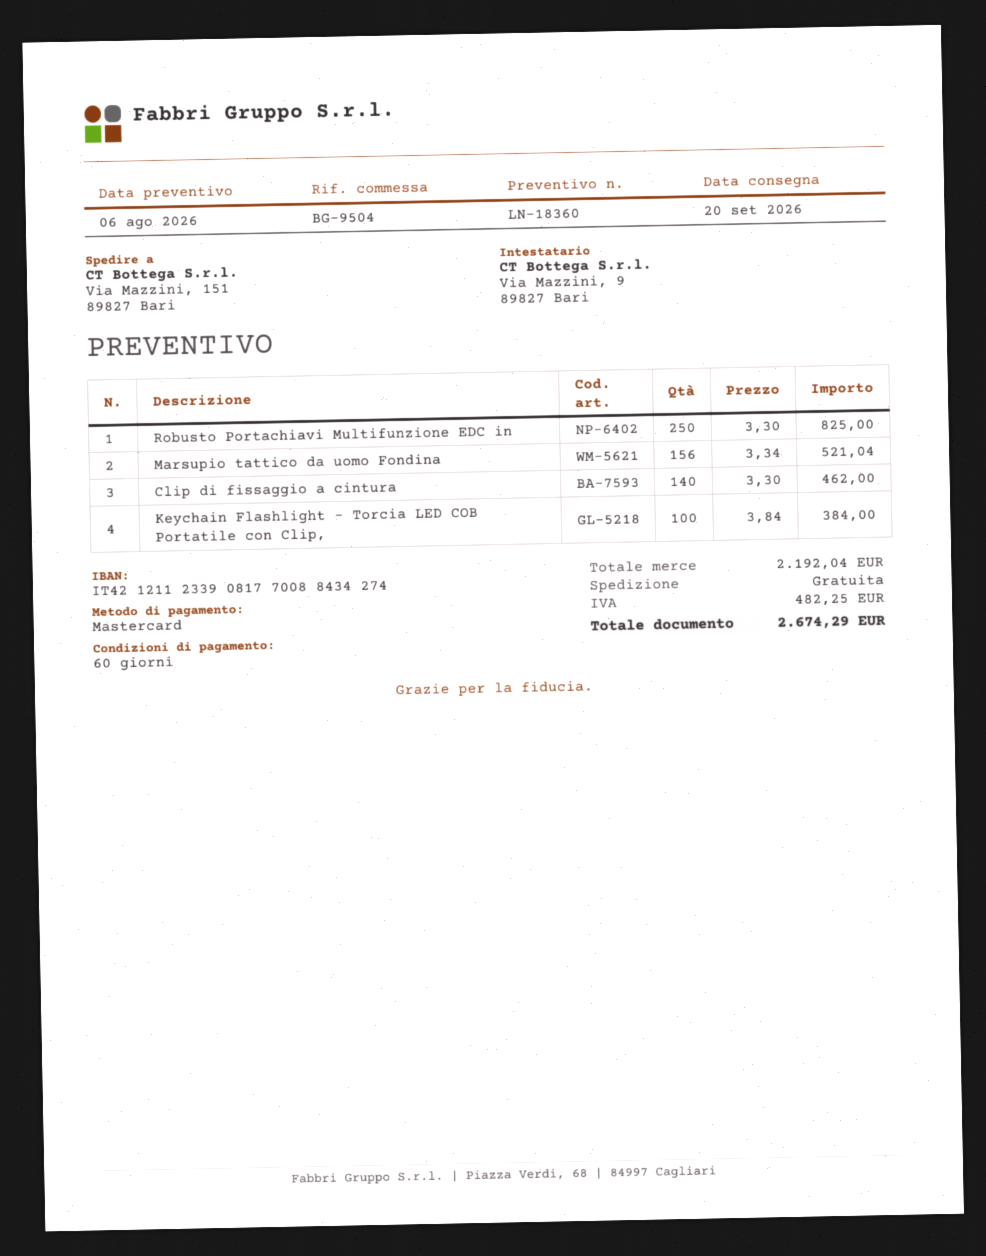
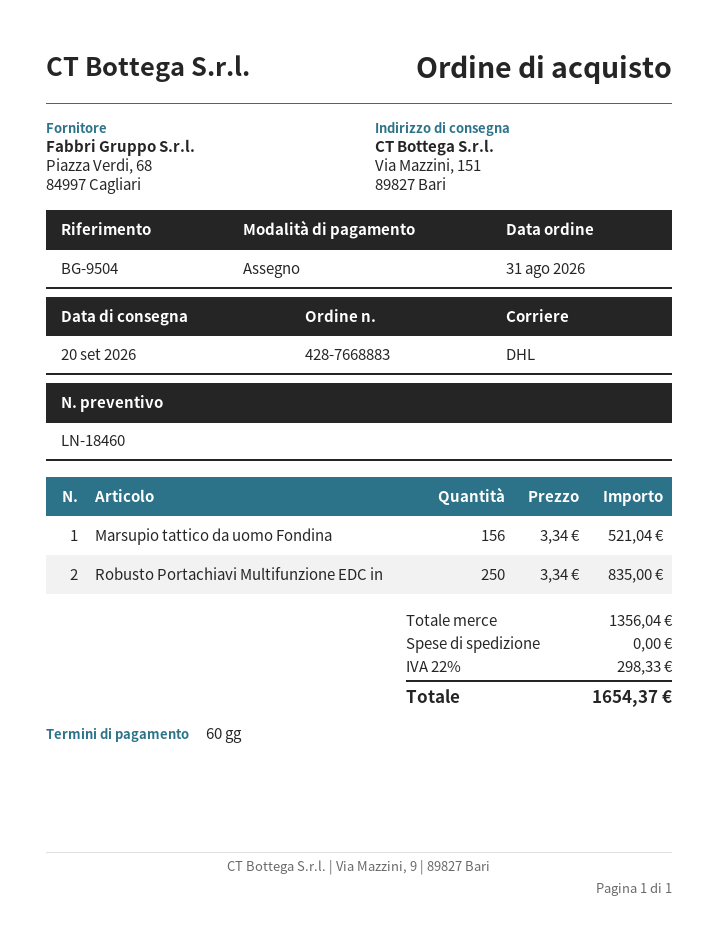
quote number: LN-18360 -> LN-18460
payment method: Mastercard -> cheque
Robusto Portachiavi Multifunzione EDC in: 250 x 3.30 = 825.00 -> 250 x 3.34 = 835.00
Clip di fissaggio a cintura: 140 x 3.30 = 462.00 -> none
Keychain Flashlight - Torcia LED COB Portatile con Clip,: 100 x 3.84 = 384.00 -> none
subtotal: 2192.04 -> 1356.04
tax: 482.25 -> 298.33
total: 2674.29 -> 1654.37

